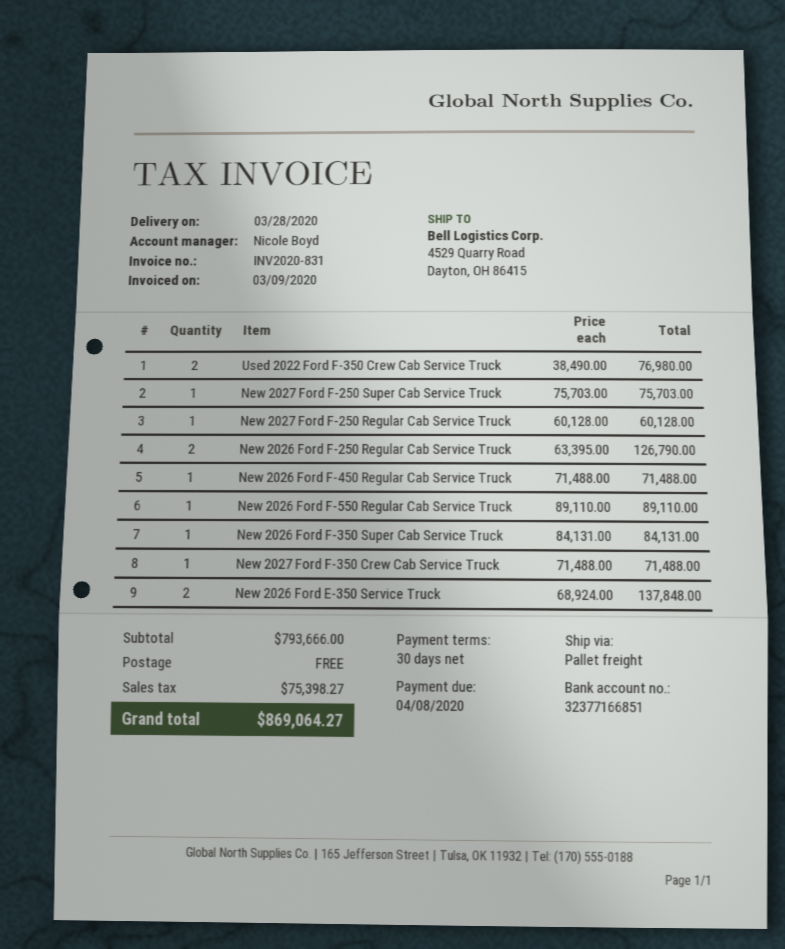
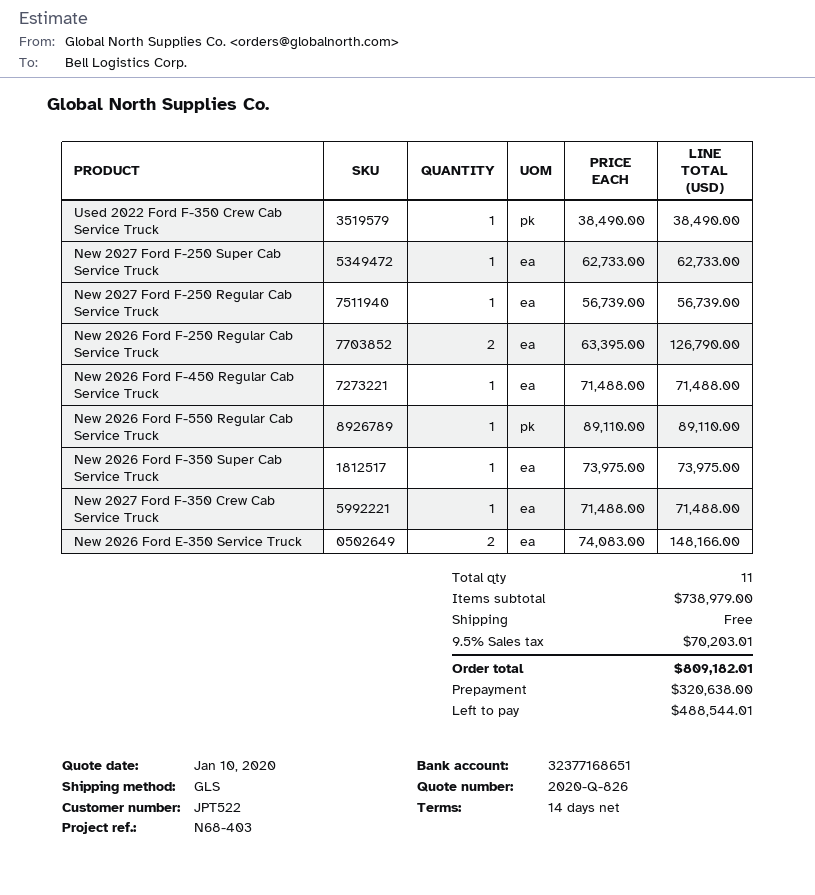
payment terms: 30 days -> 14 days
bank account: 32377166851 -> 32377168651
shipping method: pallet freight -> GLS
Used 2022 Ford F-350 Crew Cab Service Truck: 2 x 38490.00 = 76980.00 -> 1 x 38490.00 = 38490.00
New 2027 Ford F-250 Super Cab Service Truck: 1 x 75703.00 = 75703.00 -> 1 x 62733.00 = 62733.00
New 2027 Ford F-250 Regular Cab Service Truck: 1 x 60128.00 = 60128.00 -> 1 x 56739.00 = 56739.00
New 2026 Ford F-350 Super Cab Service Truck: 1 x 84131.00 = 84131.00 -> 1 x 73975.00 = 73975.00
New 2026 Ford E-350 Service Truck: 2 x 68924.00 = 137848.00 -> 2 x 74083.00 = 148166.00
subtotal: 793666.00 -> 738979.00
tax: 75398.27 -> 70203.01
total: 869064.27 -> 809182.01

